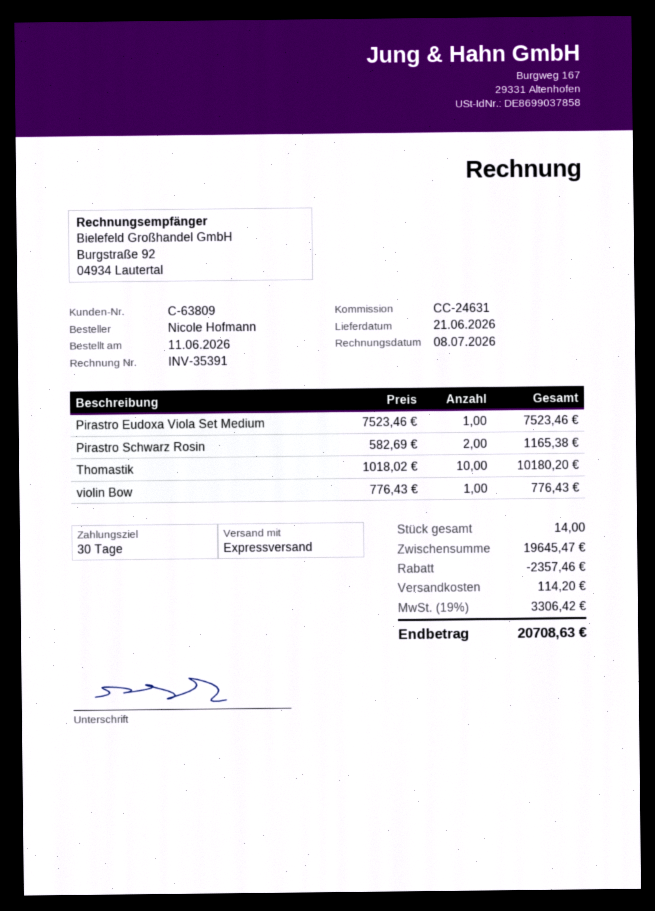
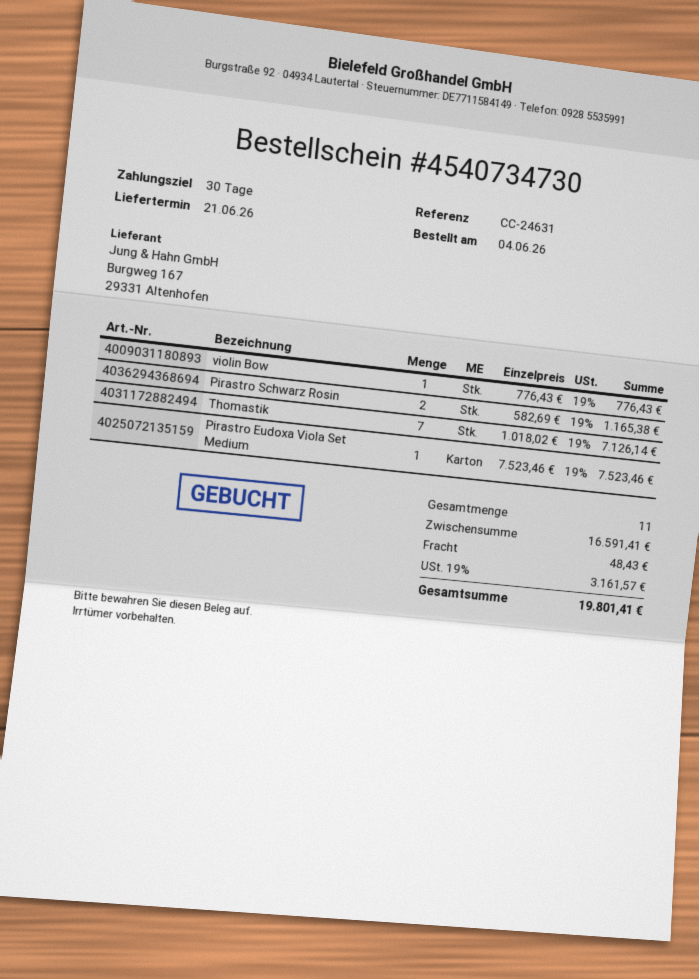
order date: 2026-06-11 -> 2026-06-04
Thomastik: 10 x 1018.02 = 10180.20 -> 7 x 1018.02 = 7126.14
total quantity: 14 -> 11
subtotal: 19645.47 -> 16591.41
discount: 2357.46 -> none
shipping: 114.20 -> 48.43
tax: 19% = 3306.42 -> 19% = 3161.57
total: 20708.63 -> 19801.41

